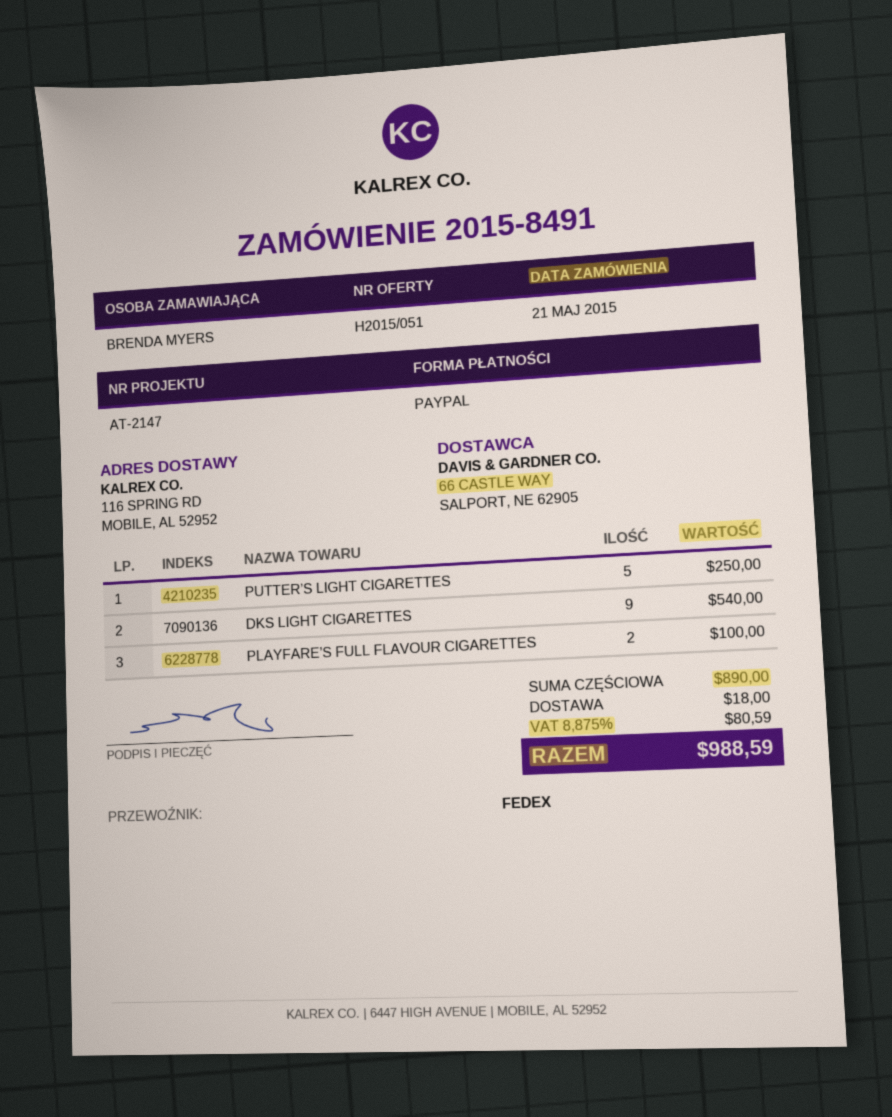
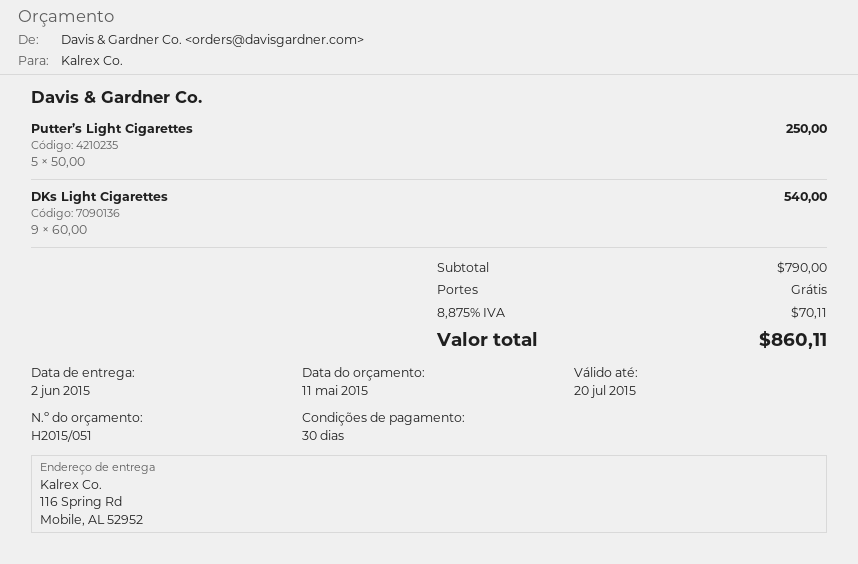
PLAYFARE’S FULL FLAVOUR CIGARETTES: 2 for 100.00 -> none
subtotal: 890.00 -> 790.00
shipping: 18.00 -> 0.00
tax: 8.875% = 80.59 -> 8.875% = 70.11
total: 988.59 -> 860.11

